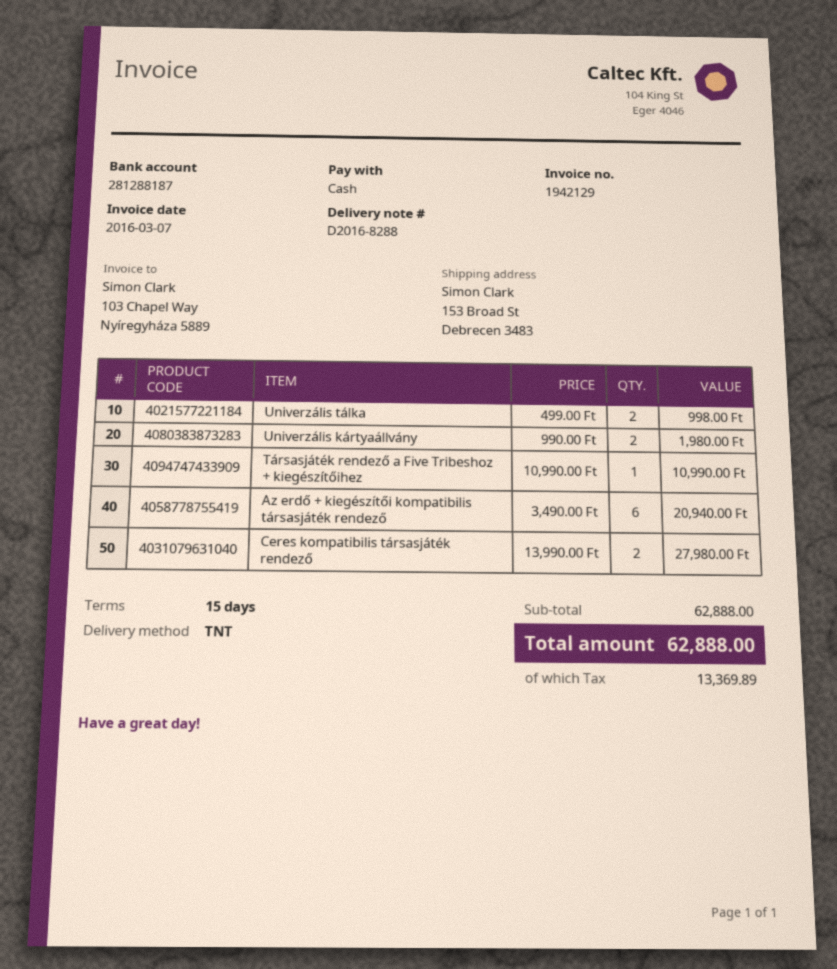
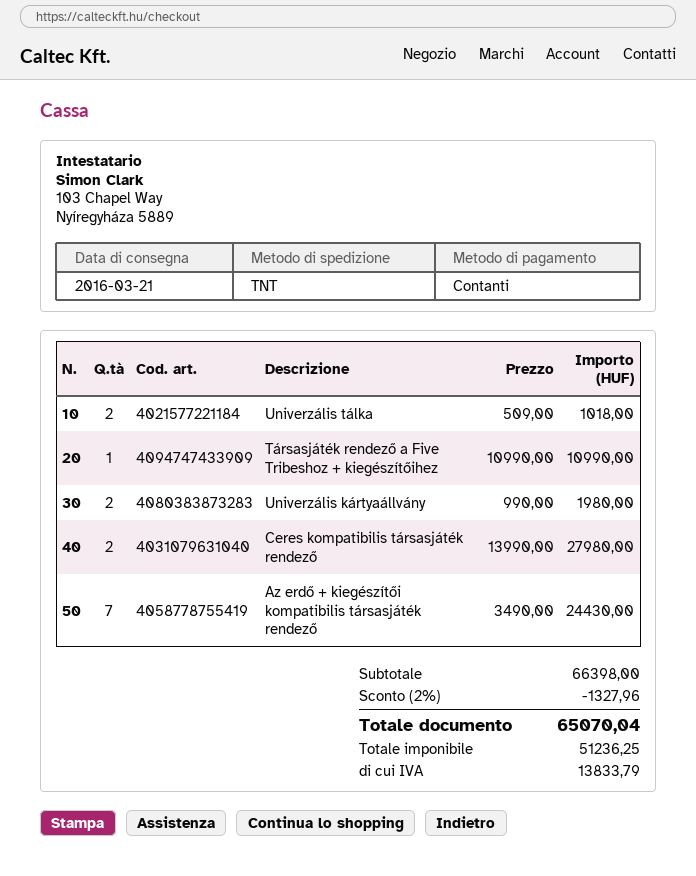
Univerzális tálka: 2 x 499.00 = 998.00 -> 2 x 509.00 = 1018.00
Az erdő + kiegészítői kompatibilis társasjáték rendező: 6 x 3490.00 = 20940.00 -> 7 x 3490.00 = 24430.00
subtotal: 62888.00 -> 66398.00
discount: none -> 2% = 1327.96
tax: 13369.89 -> 13833.79
total: 62888.00 -> 65070.04

